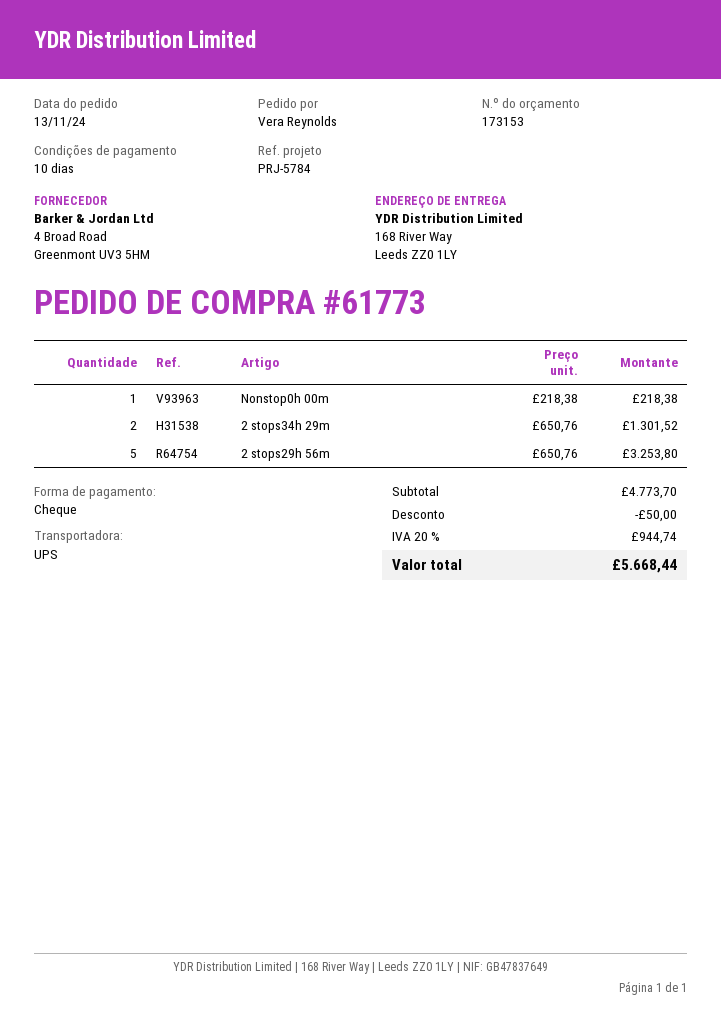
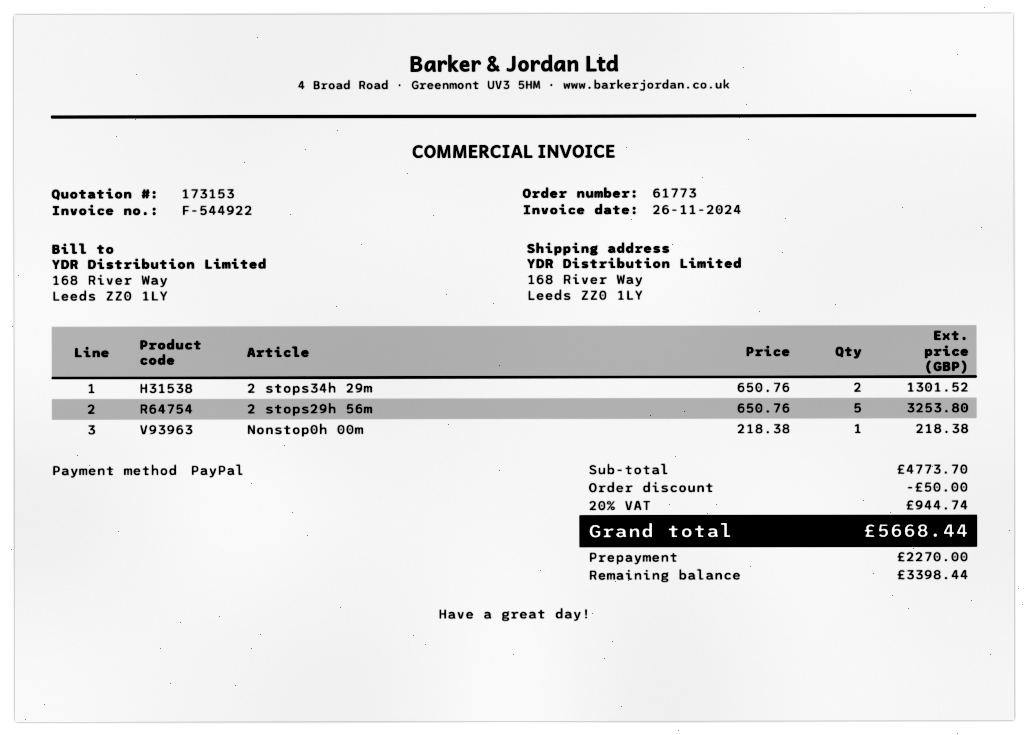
payment method: cheque -> PayPal

